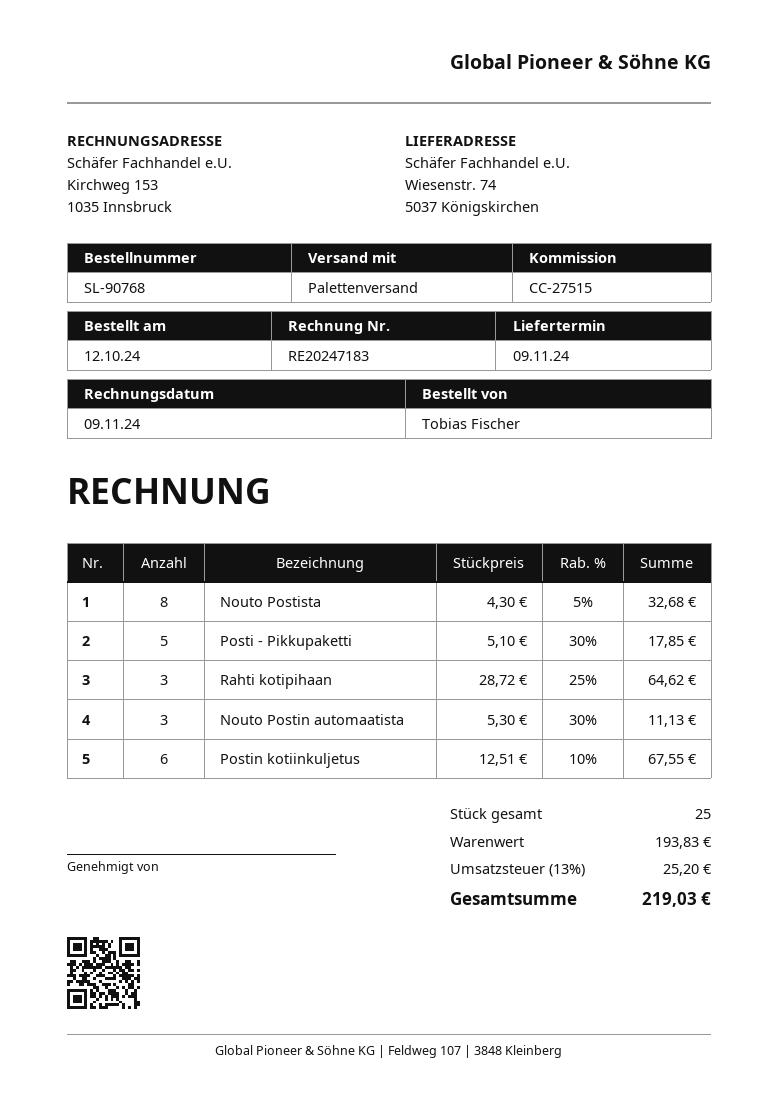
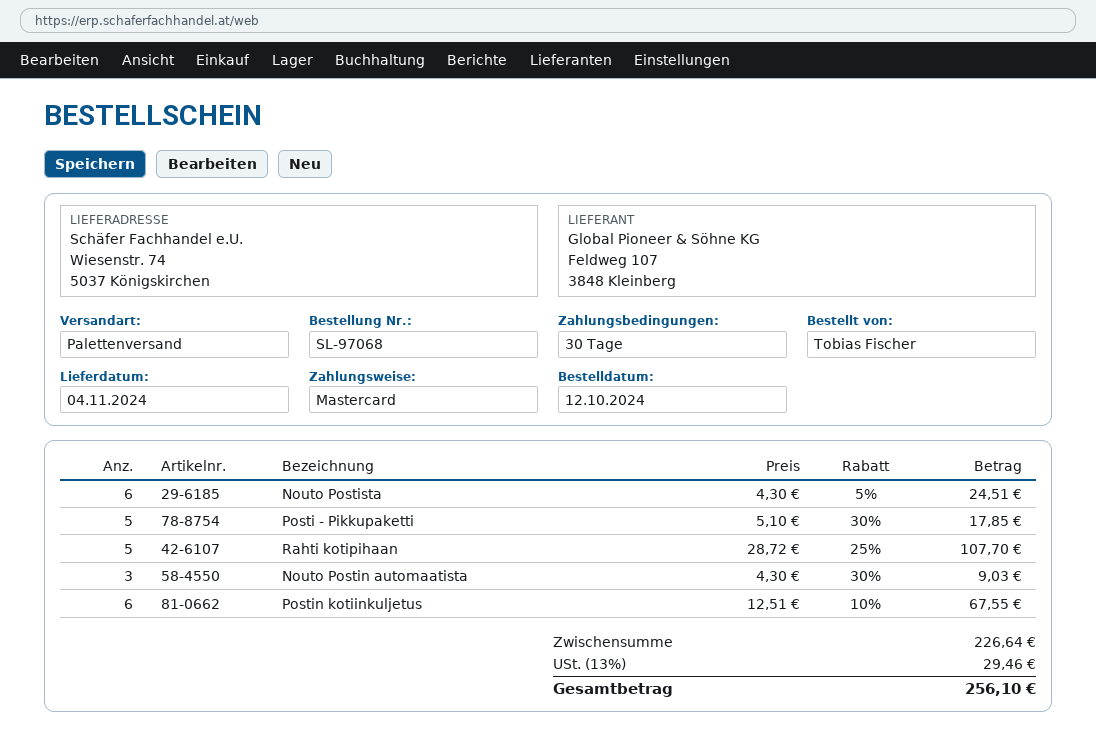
order number: SL-90768 -> SL-97068
delivery date: 2024-11-09 -> 2024-11-04
Nouto Postista: 8 x 4.30 - 5% = 32.68 -> 6 x 4.30 - 5% = 24.51
Rahti kotipihaan: 3 x 28.72 - 25% = 64.62 -> 5 x 28.72 - 25% = 107.70
Nouto Postin automaatista: 3 x 5.30 - 30% = 11.13 -> 3 x 4.30 - 30% = 9.03
subtotal: 193.83 -> 226.64
tax: 13% = 25.20 -> 13% = 29.46
total: 219.03 -> 256.10

